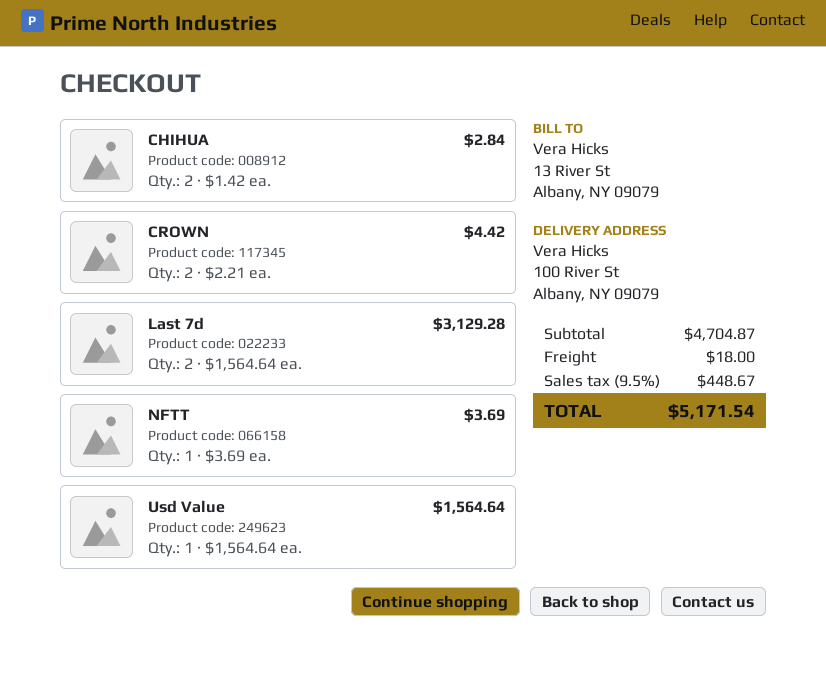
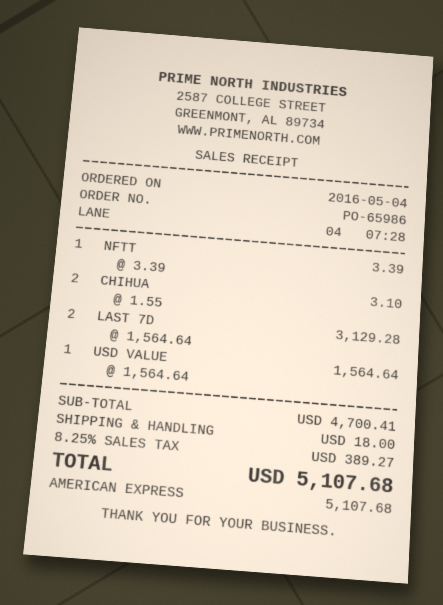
CHIHUA: 2 x 1.42 = 2.84 -> 2 x 1.55 = 3.10
CROWN: 2 x 2.21 = 4.42 -> none
NFTT: 1 x 3.69 = 3.69 -> 1 x 3.39 = 3.39
subtotal: 4704.87 -> 4700.41
tax: 9.5% = 448.67 -> 8.25% = 389.27
total: 5171.54 -> 5107.68

